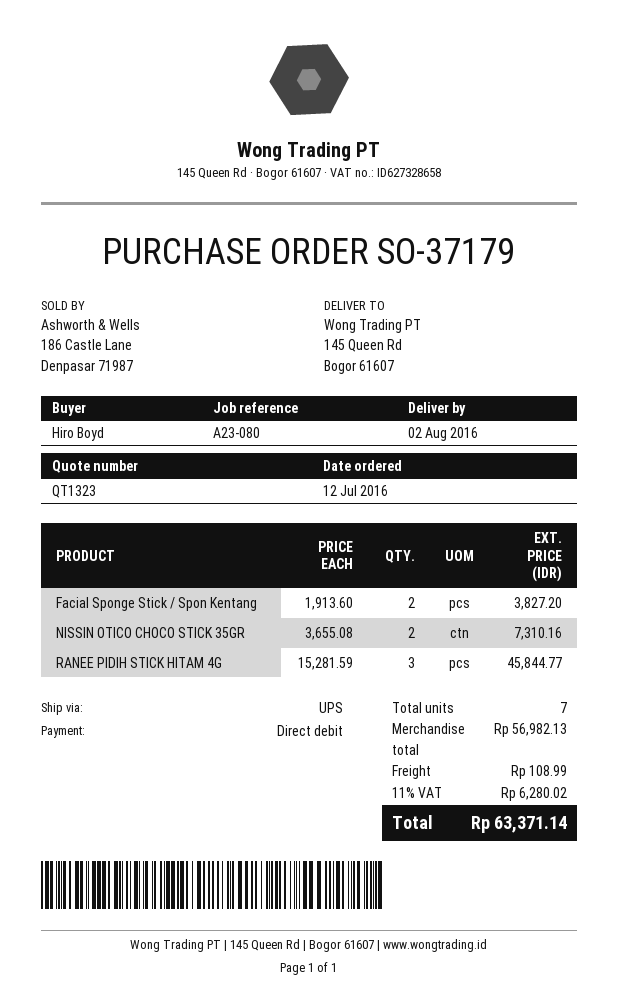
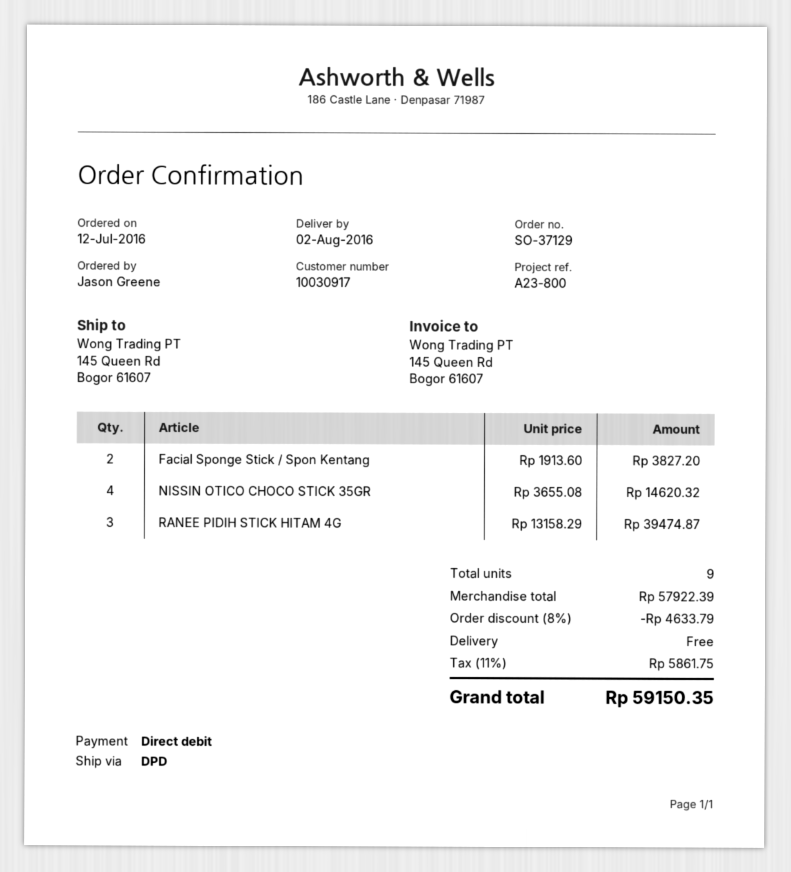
order number: SO-37179 -> SO-37129
reference: A23-080 -> A23-800
ordered by: Hiro Boyd -> Jason Greene
shipping method: UPS -> DPD
NISSIN OTICO CHOCO STICK 35GR: 2 x 3655.08 = 7310.16 -> 4 x 3655.08 = 14620.32
RANEE PIDIH STICK HITAM 4G: 3 x 15281.59 = 45844.77 -> 3 x 13158.29 = 39474.87
total quantity: 7 -> 9
subtotal: 56982.13 -> 57922.39
discount: none -> 8% = 4633.79
shipping: 108.99 -> 0.00
tax: 11% = 6280.02 -> 11% = 5861.75
total: 63371.14 -> 59150.35

